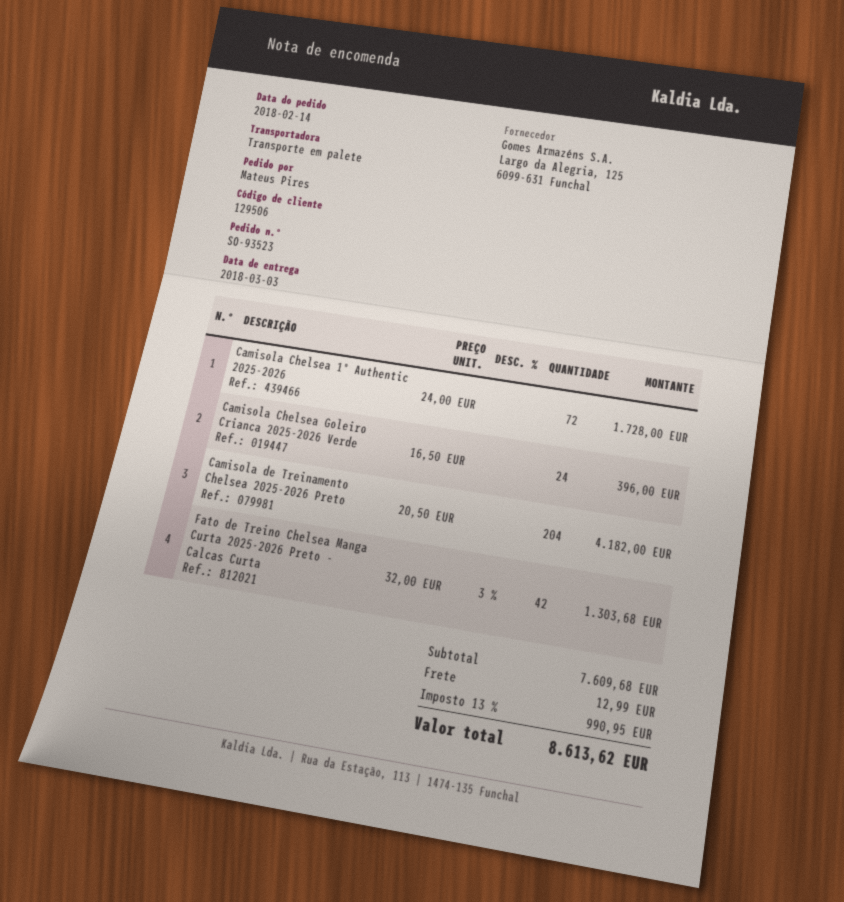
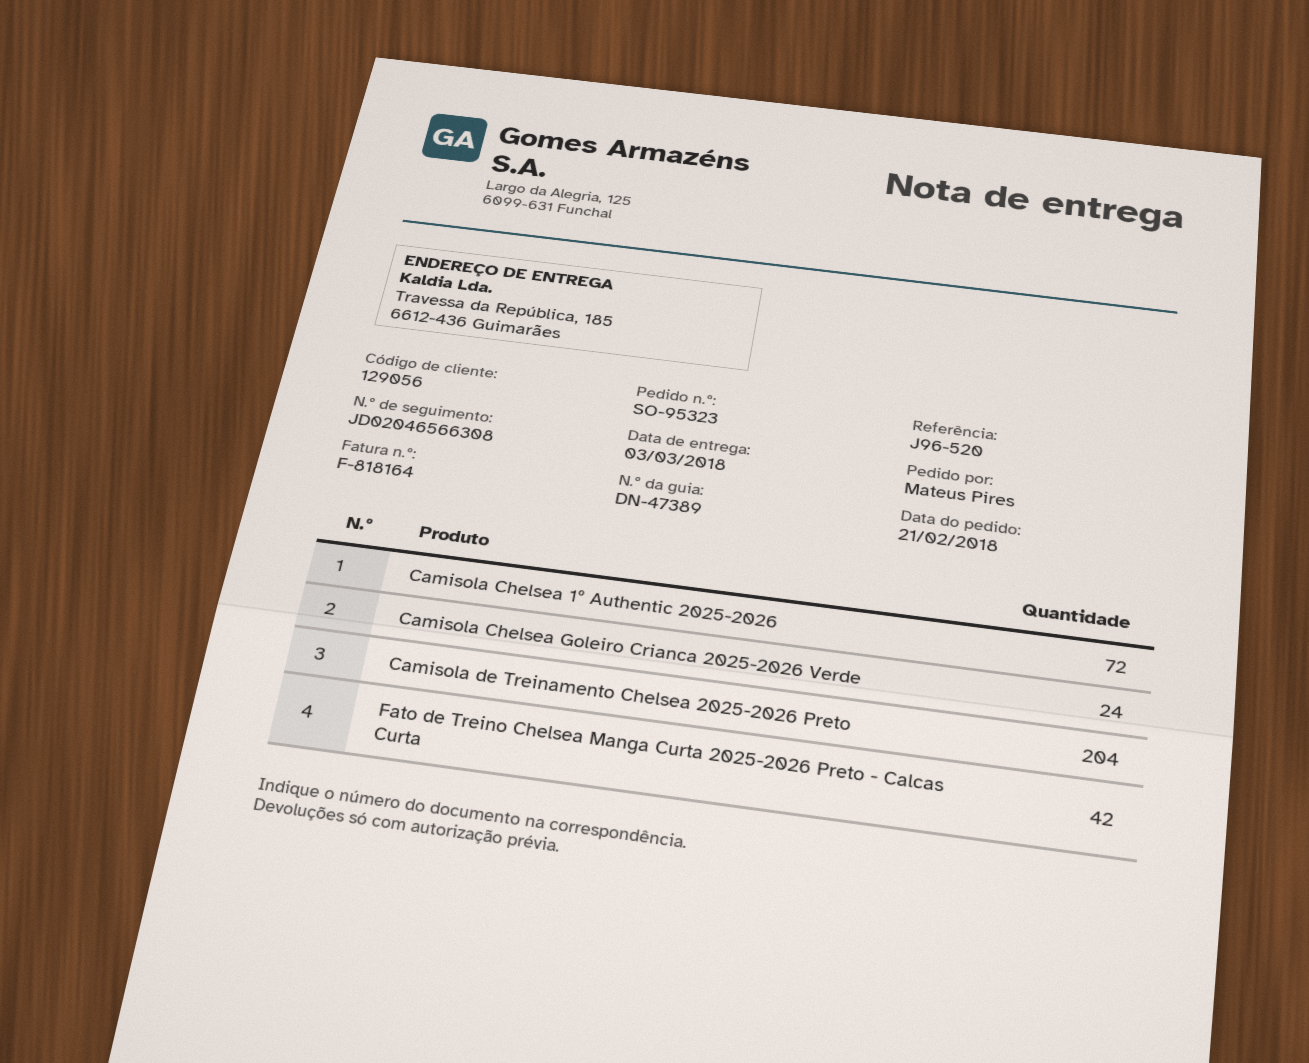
order number: SO-93523 -> SO-95323
order date: 2018-02-14 -> 2018-02-21
customer number: 129506 -> 129056

